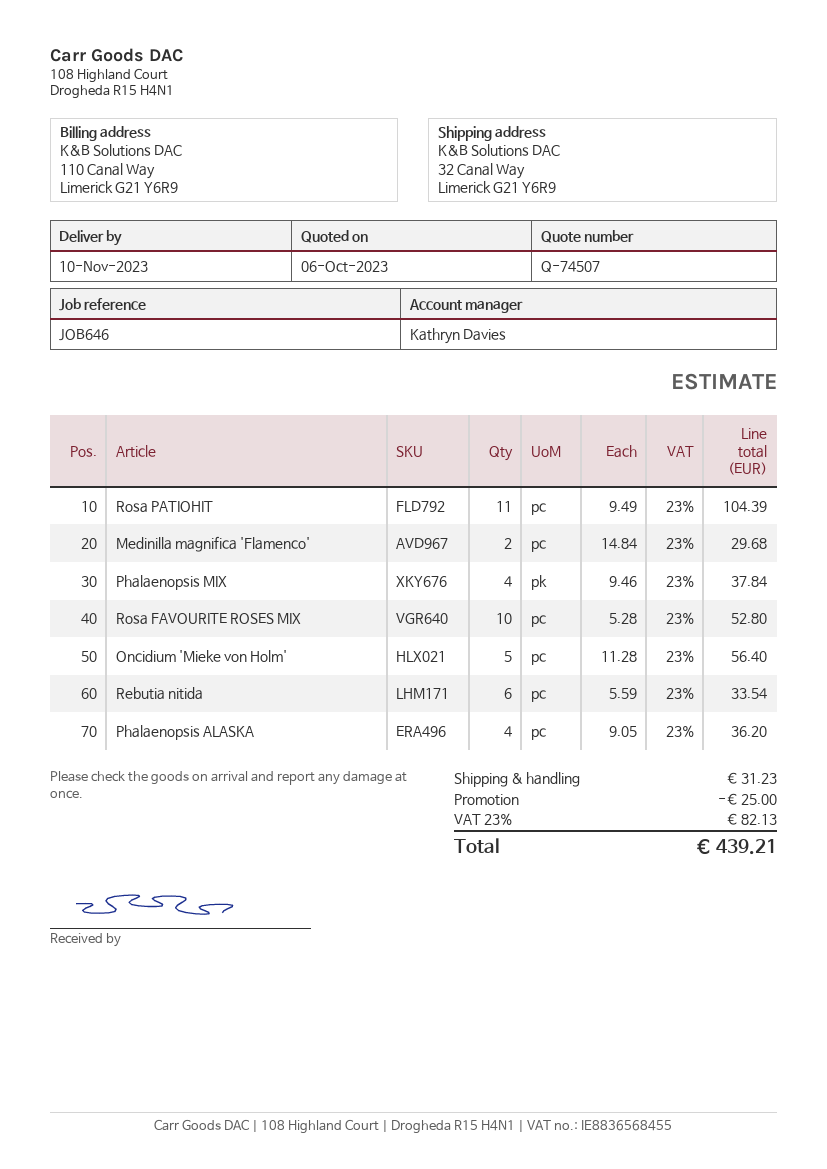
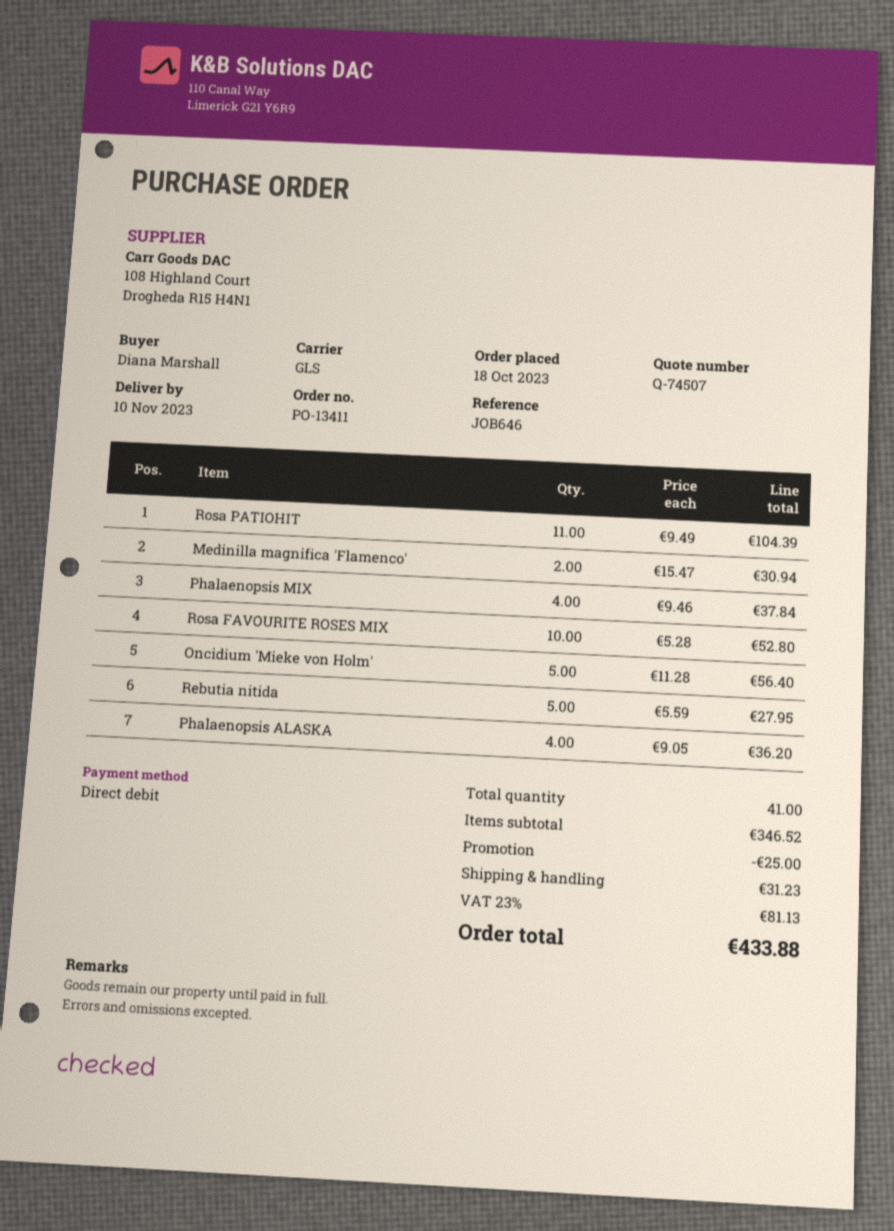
Medinilla magnifica 'Flamenco': 2 x 14.84 = 29.68 -> 2 x 15.47 = 30.94
Rebutia nitida: 6 x 5.59 = 33.54 -> 5 x 5.59 = 27.95
tax: 23% = 82.13 -> 23% = 81.13
total: 439.21 -> 433.88

